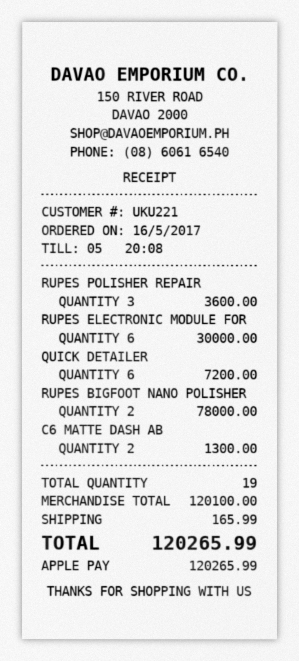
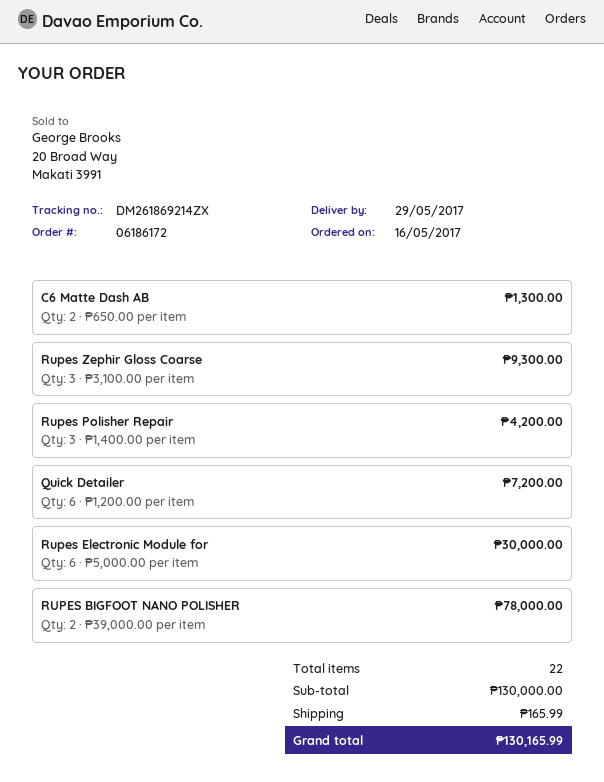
RUPES POLISHER REPAIR: 3 for 3600.00 -> 3 for 4200.00
Rupes Zephir Gloss Coarse: none -> 3 for 9300.00
total quantity: 19 -> 22
subtotal: 120100.00 -> 130000.00
total: 120265.99 -> 130165.99

